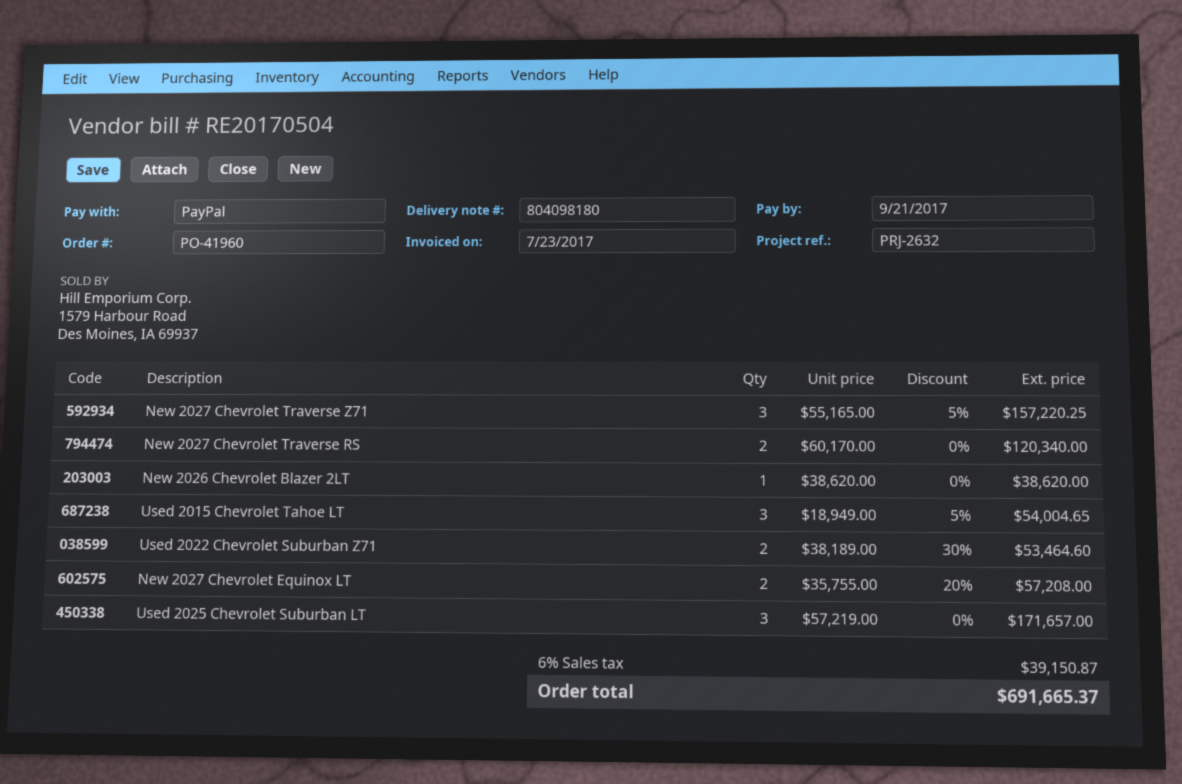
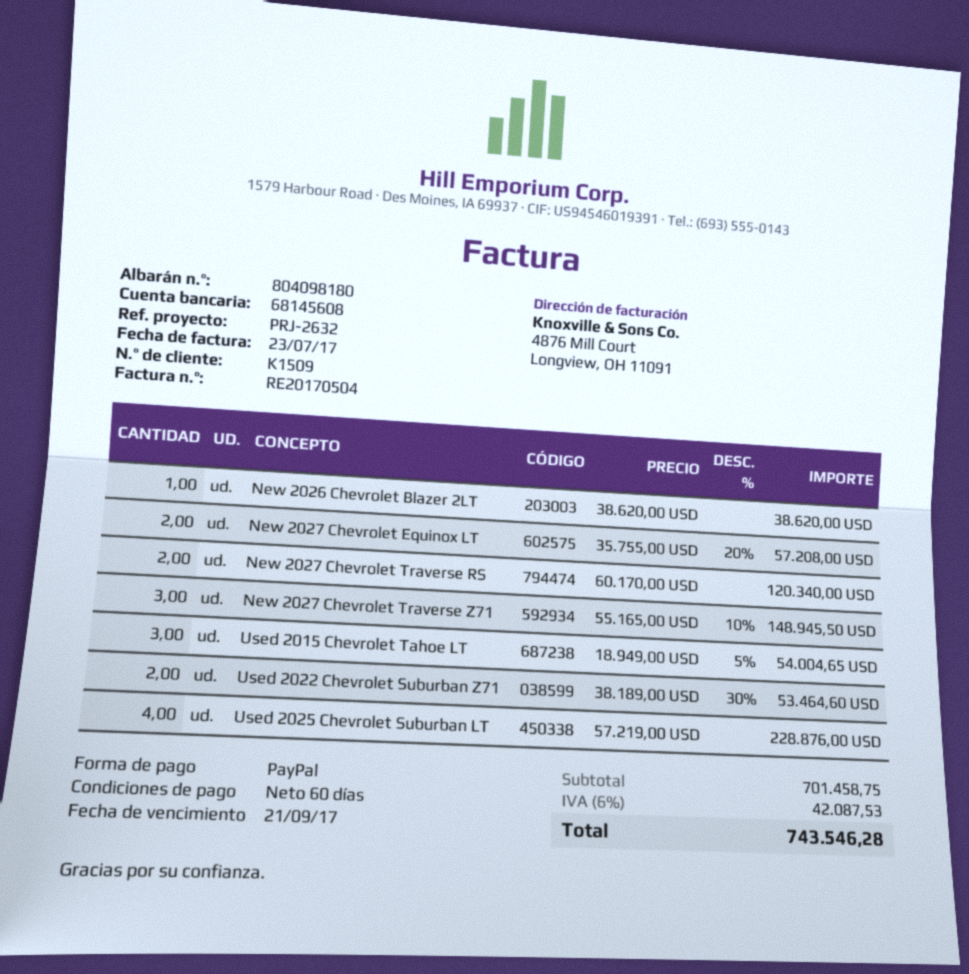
New 2027 Chevrolet Traverse Z71: 3 x 55165.00 - 5% = 157220.25 -> 3 x 55165.00 - 10% = 148945.50
Used 2025 Chevrolet Suburban LT: 3 x 57219.00 = 171657.00 -> 4 x 57219.00 = 228876.00
tax: 6% = 39150.87 -> 6% = 42087.53
total: 691665.37 -> 743546.28

